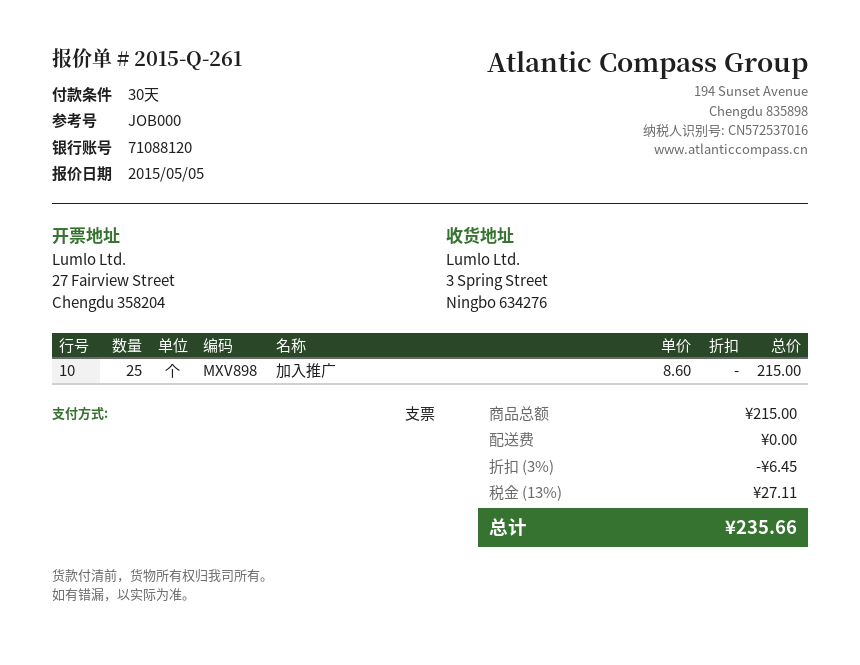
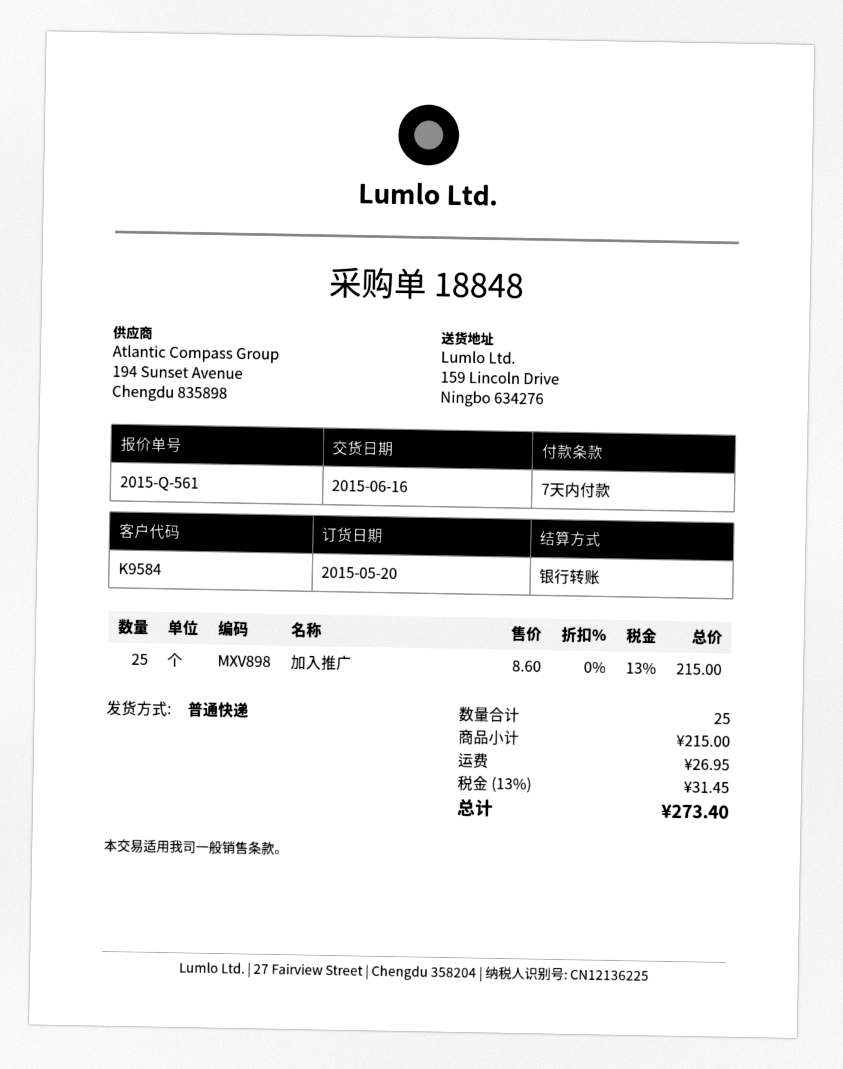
quote number: 2015-Q-261 -> 2015-Q-561
payment terms: 30 days -> 7 days
payment method: cheque -> bank transfer
ship to: 3 Spring Street, Ningbo 634276 -> 159 Lincoln Drive, Ningbo 634276
discount: 3% = 6.45 -> none
shipping: 0.00 -> 26.95
tax: 13% = 27.11 -> 13% = 31.45
total: 235.66 -> 273.40

